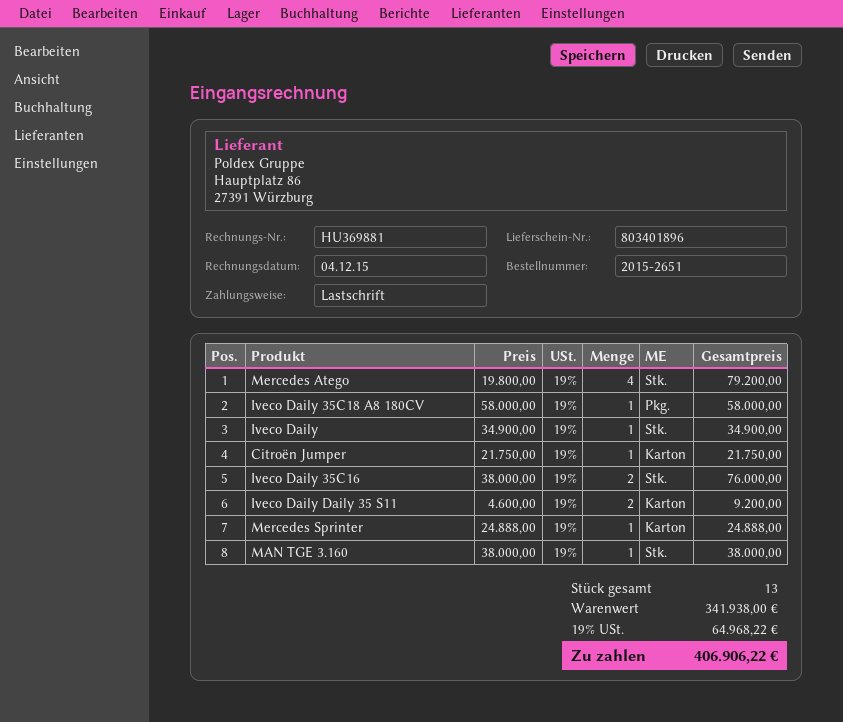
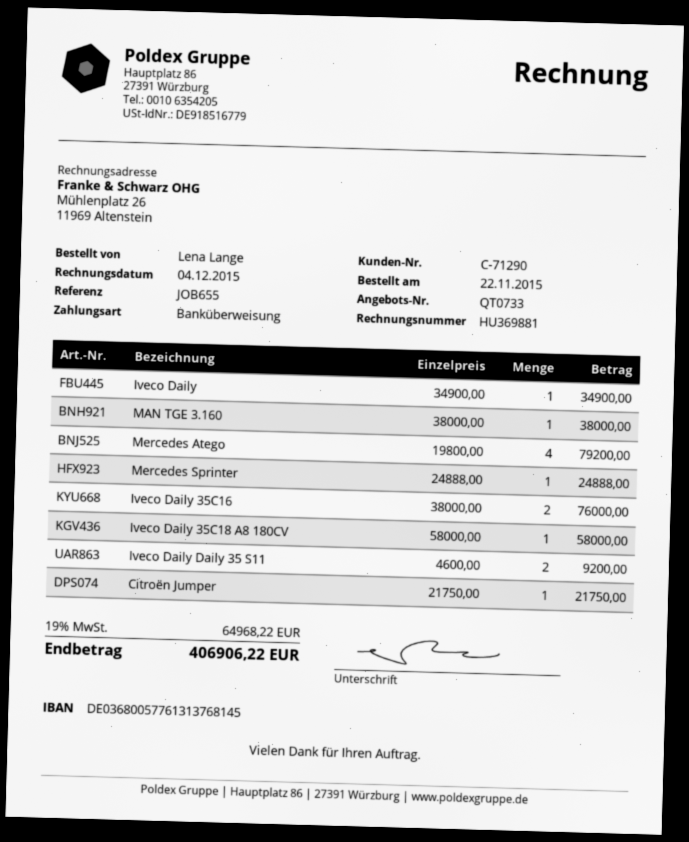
payment method: direct debit -> bank transfer

